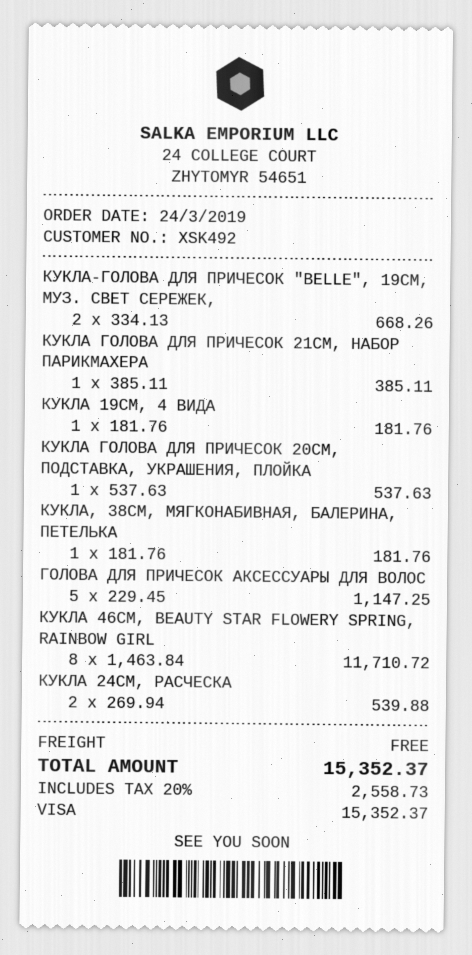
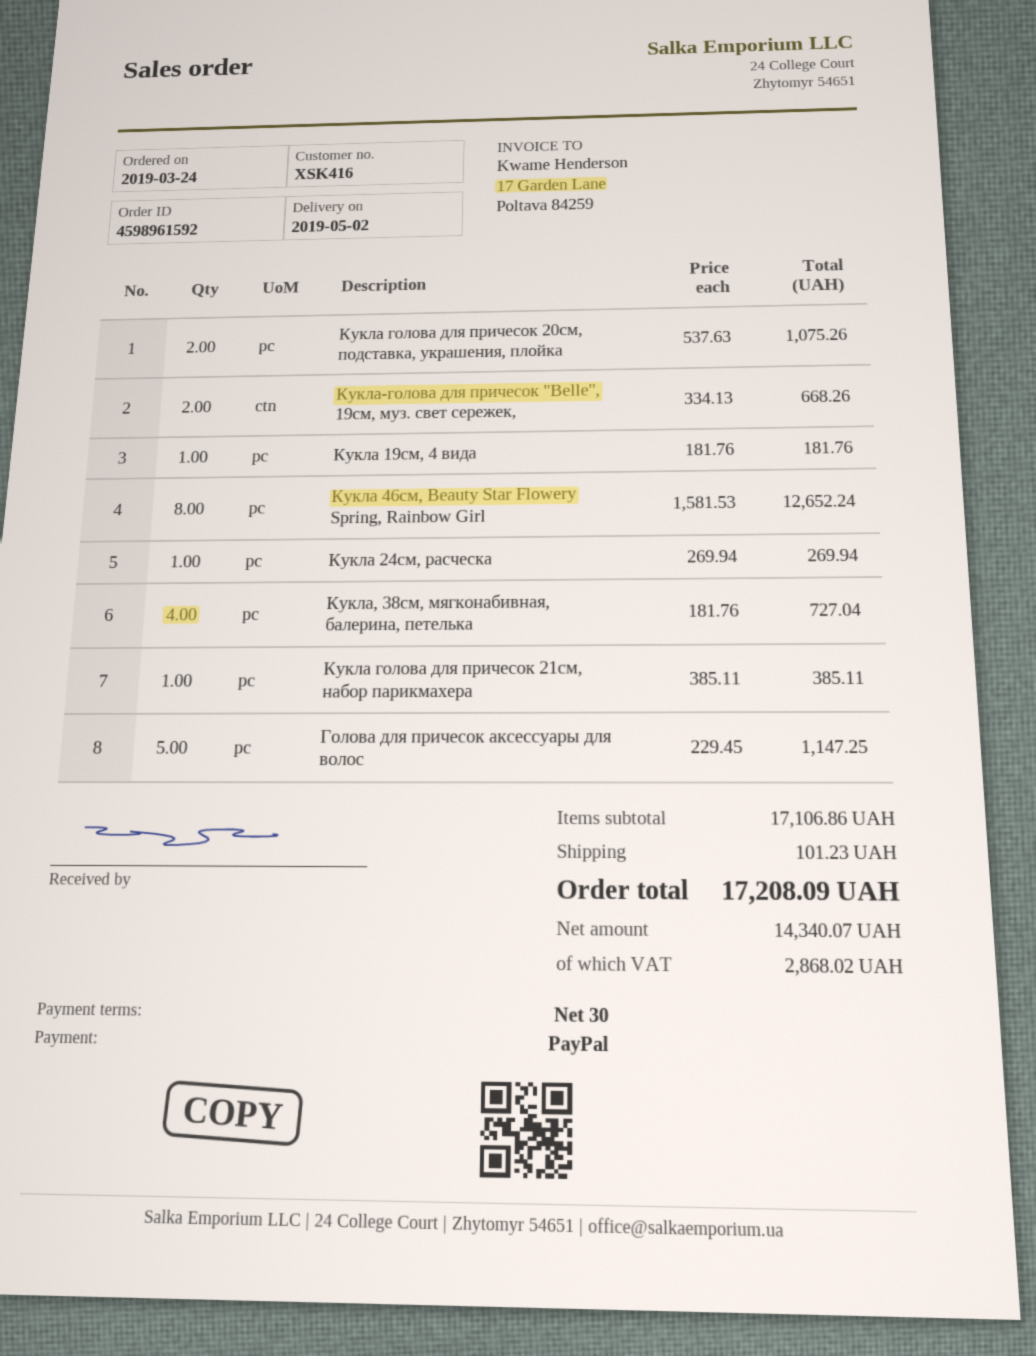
customer number: XSK492 -> XSK416
payment method: Visa -> PayPal
КУКЛА ГОЛОВА ДЛЯ ПРИЧЕСОК 20СМ, ПОДСТАВКА, УКРАШЕНИЯ, ПЛОЙКА: 1 x 537.63 = 537.63 -> 2 x 537.63 = 1075.26
КУКЛА, 38СМ, МЯГКОНАБИВНАЯ, БАЛЕРИНА, ПЕТЕЛЬКА: 1 x 181.76 = 181.76 -> 4 x 181.76 = 727.04
КУКЛА 46СМ, BEAUTY STAR FLOWERY SPRING, RAINBOW GIRL: 8 x 1463.84 = 11710.72 -> 8 x 1581.53 = 12652.24
КУКЛА 24СМ, РАСЧЕСКА: 2 x 269.94 = 539.88 -> 1 x 269.94 = 269.94
shipping: 0.00 -> 101.23
tax: 2558.73 -> 2868.02
total: 15352.37 -> 17208.09

